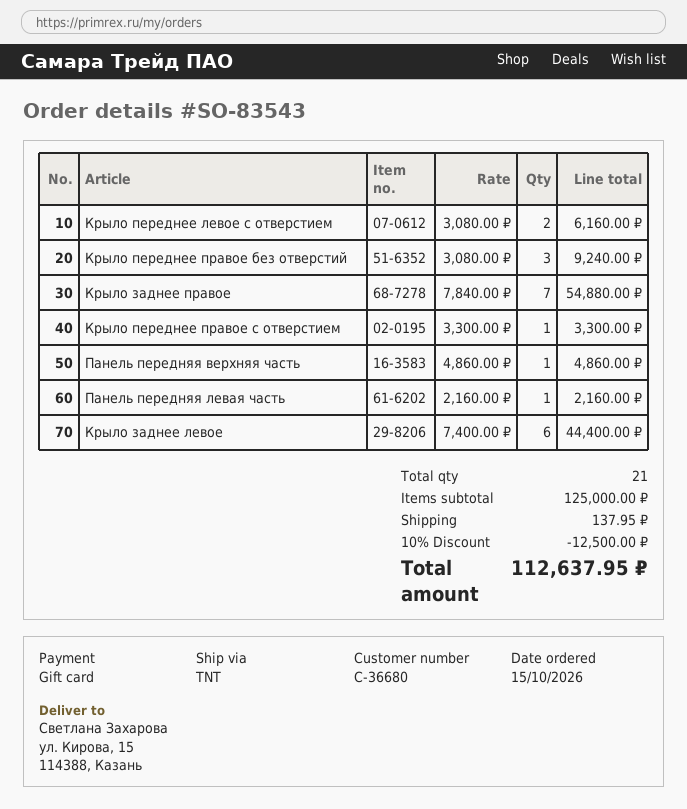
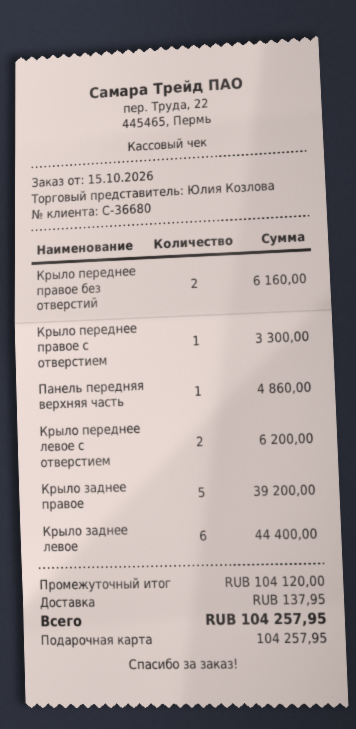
Крыло переднее левое с отверстием: 2 for 6160.00 -> 2 for 6200.00
Крыло переднее правое без отверстий: 3 for 9240.00 -> 2 for 6160.00
Крыло заднее правое: 7 for 54880.00 -> 5 for 39200.00
Панель передняя левая часть: 1 for 2160.00 -> none
subtotal: 125000.00 -> 104120.00
discount: 10% = 12500.00 -> none
total: 112637.95 -> 104257.95

